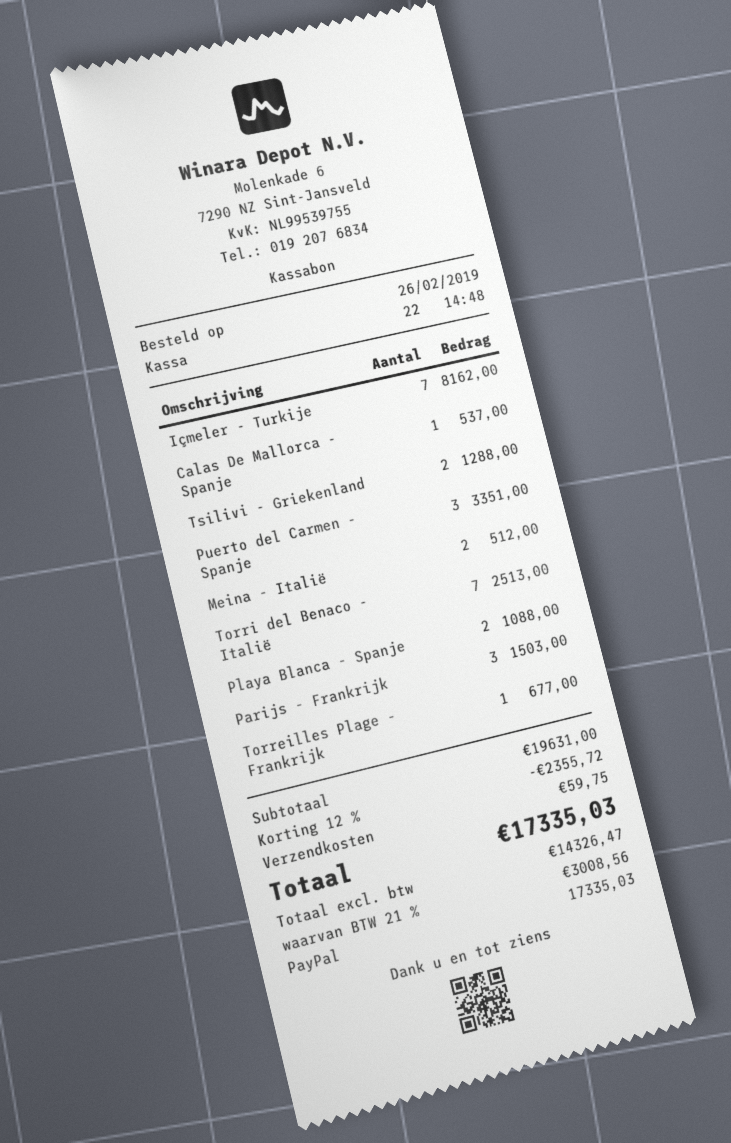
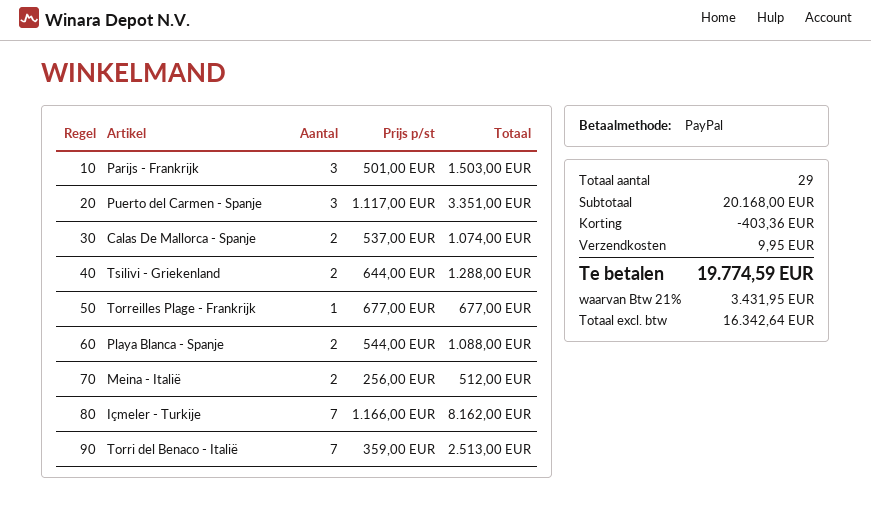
Calas De Mallorca - Spanje: 1 for 537.00 -> 2 for 1074.00
subtotal: 19631.00 -> 20168.00
discount: 2355.72 -> 403.36
shipping: 59.75 -> 9.95
net: 14326.47 -> 16342.64
tax: 21% = 3008.56 -> 21% = 3431.95
total: 17335.03 -> 19774.59

